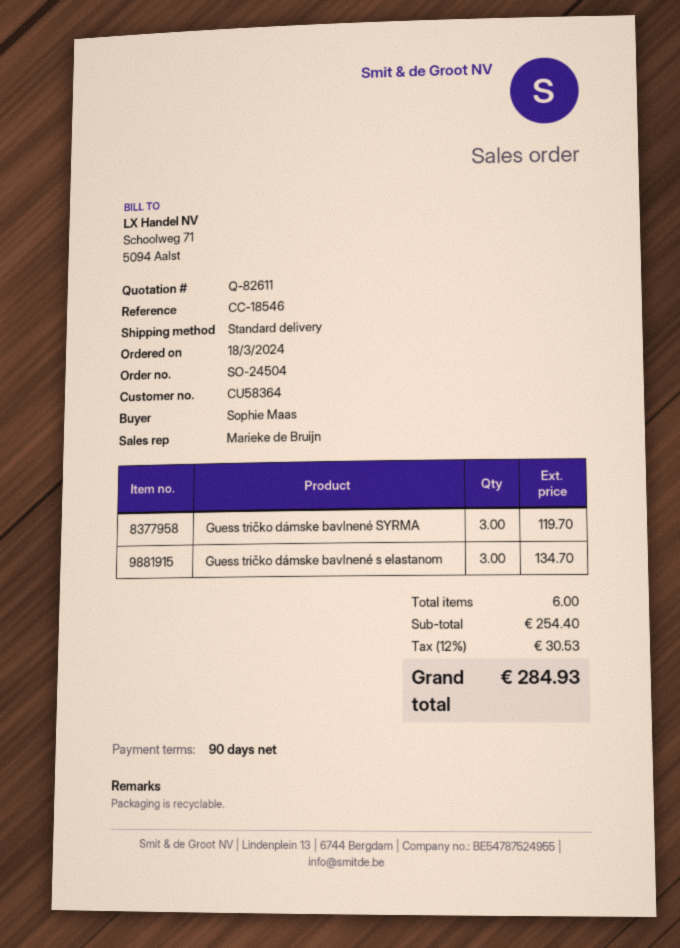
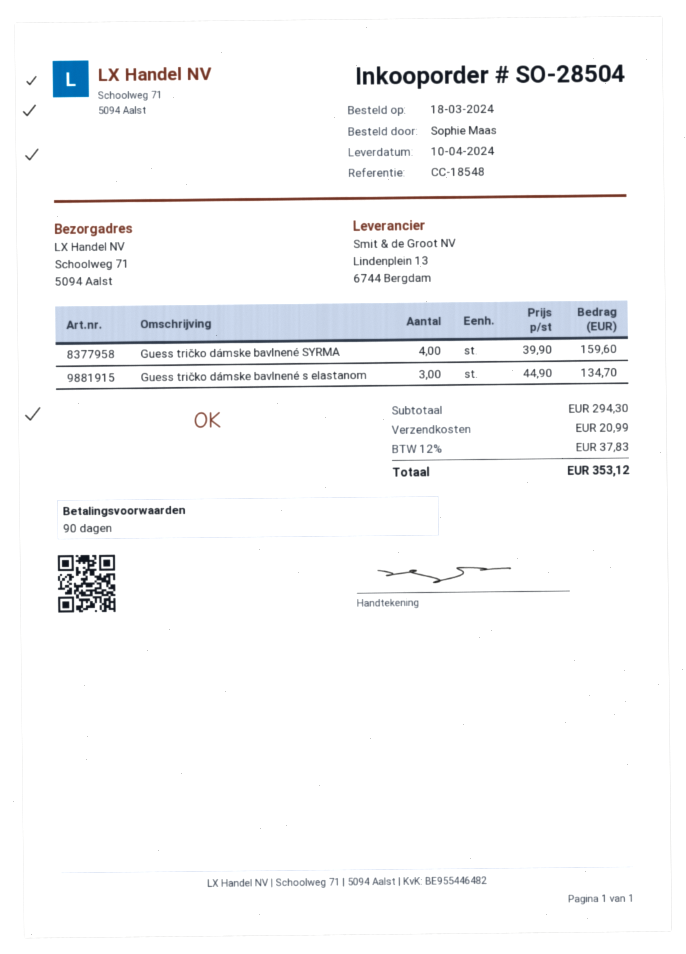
order number: SO-24504 -> SO-28504
reference: CC-18546 -> CC-18548
Guess tričko dámske bavlnené SYRMA: 3 for 119.70 -> 4 for 159.60
subtotal: 254.40 -> 294.30
shipping: none -> 20.99
tax: 12% = 30.53 -> 12% = 37.83
total: 284.93 -> 353.12

